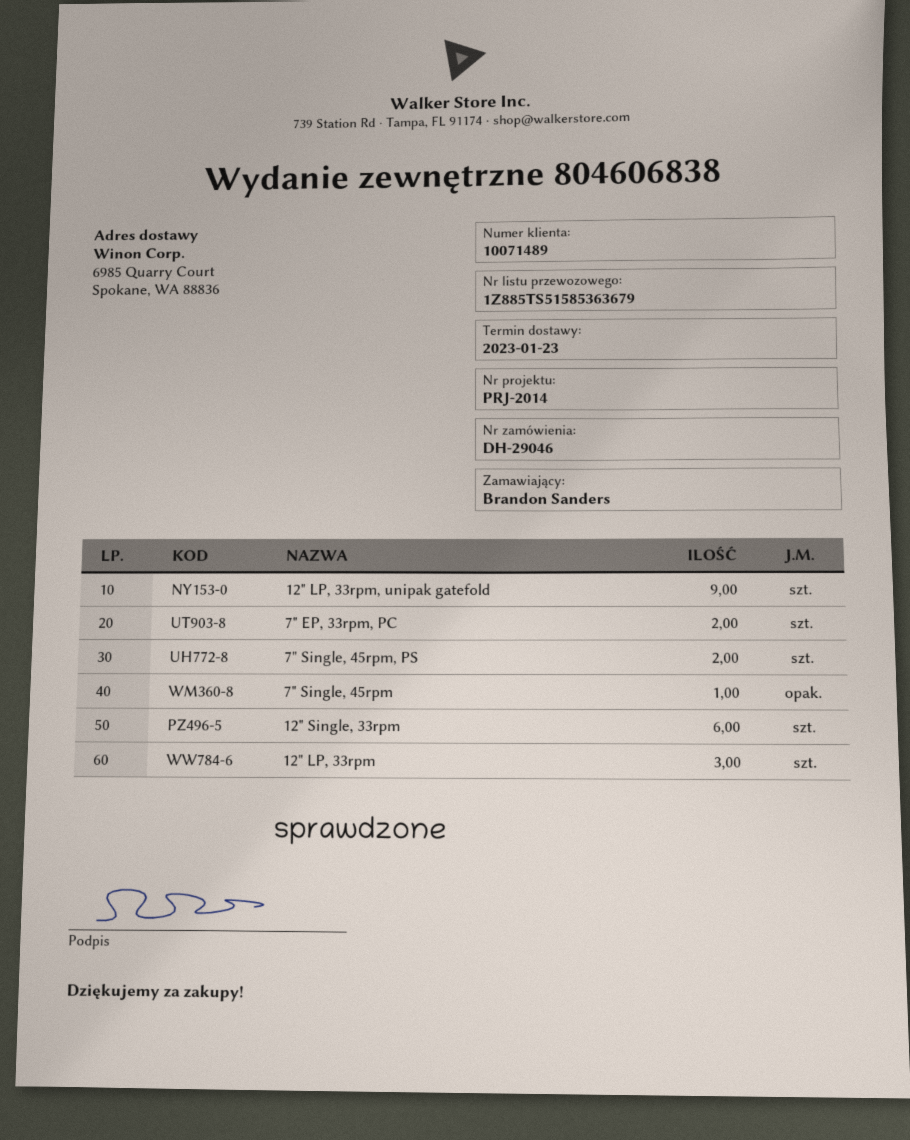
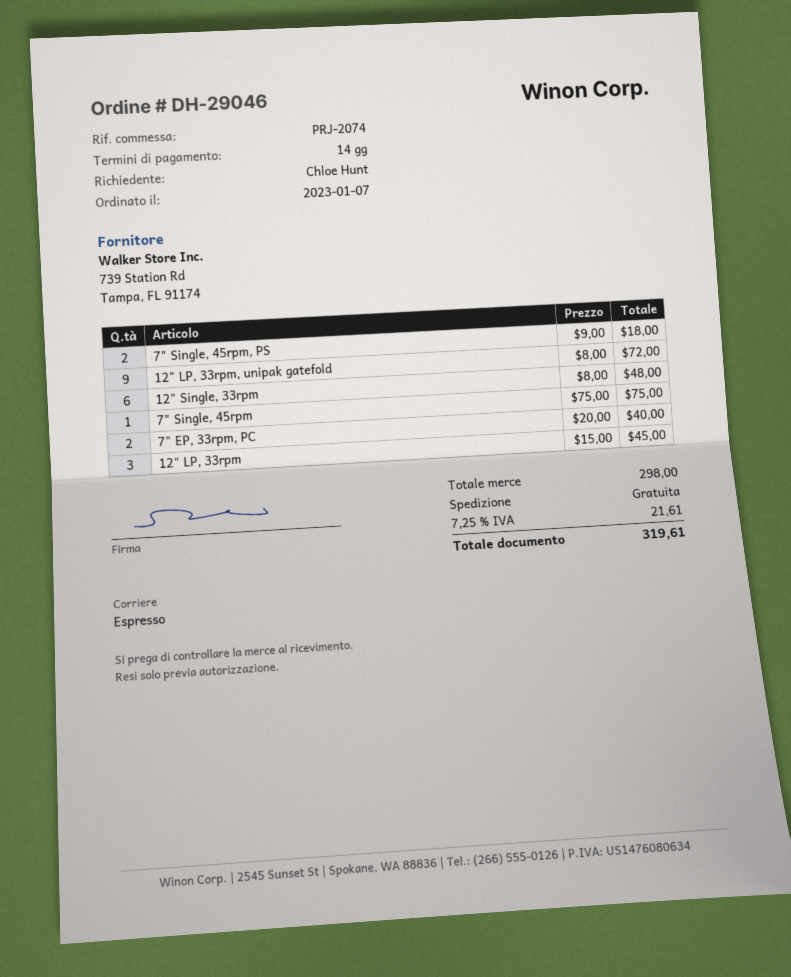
reference: PRJ-2014 -> PRJ-2074
ordered by: Brandon Sanders -> Chloe Hunt

